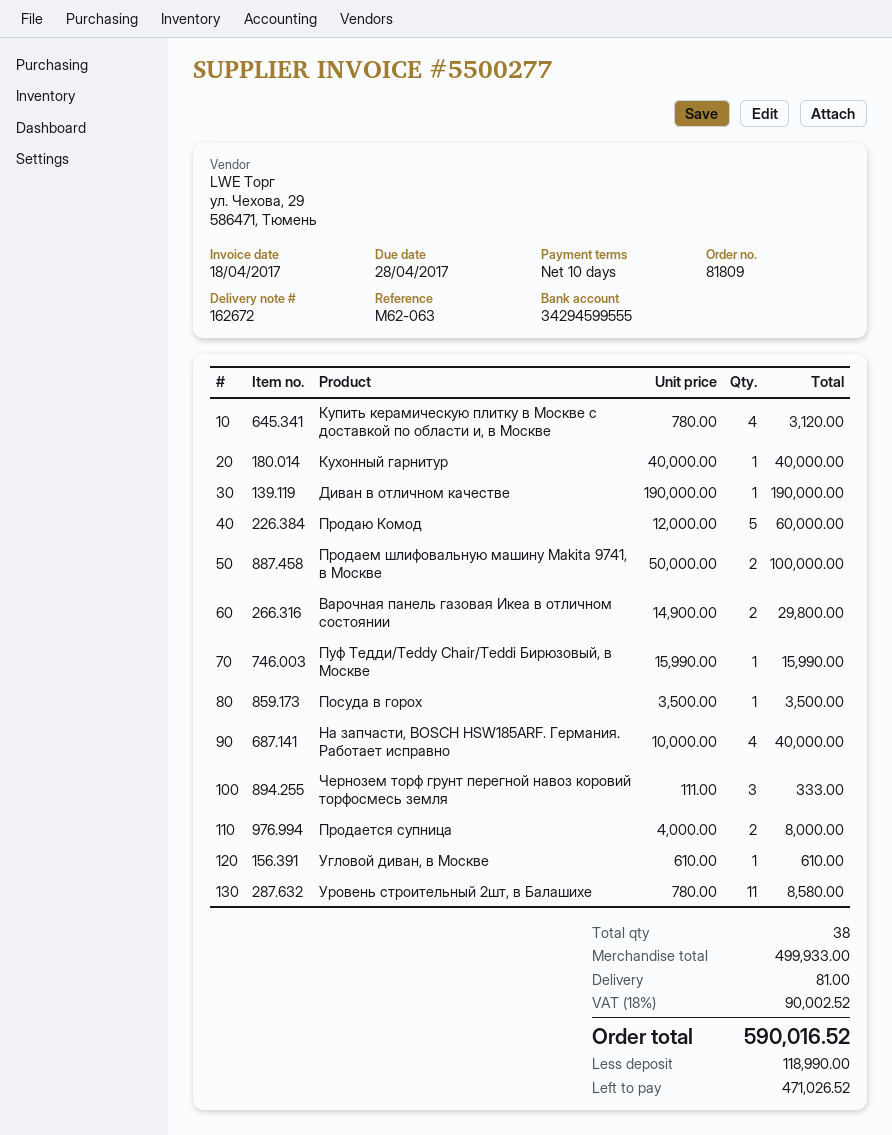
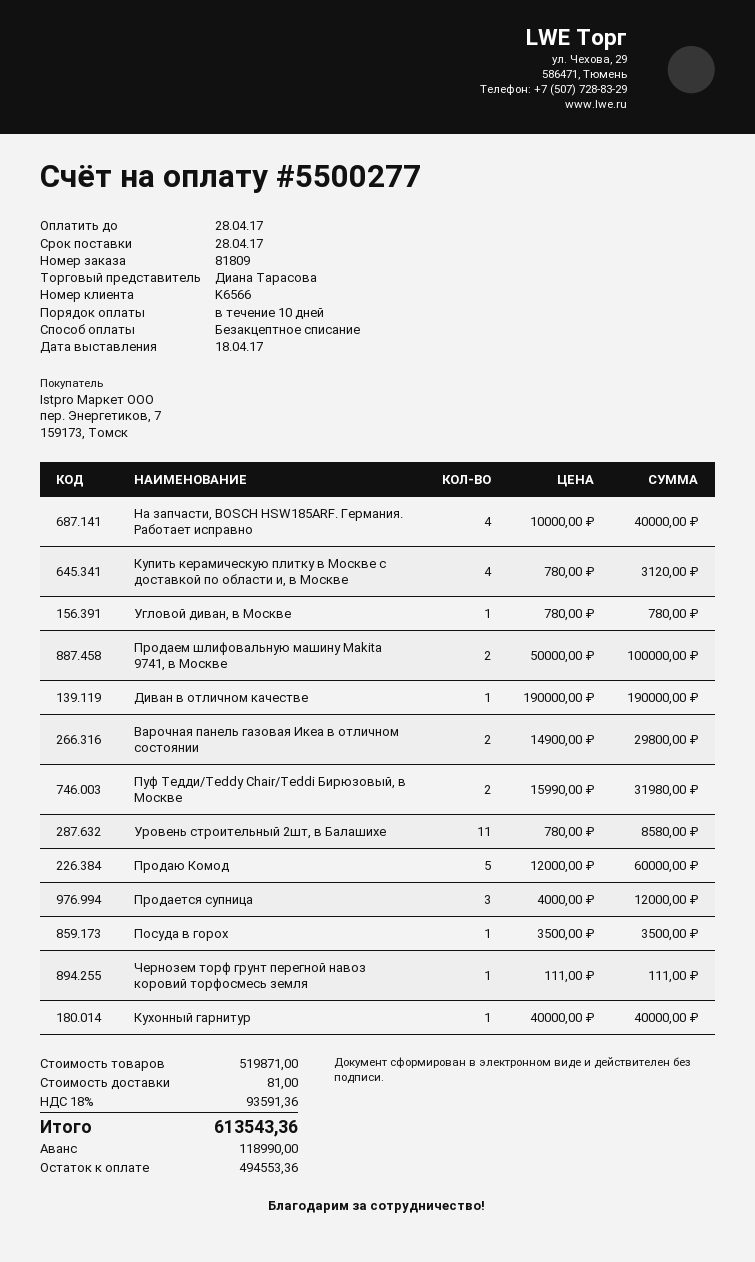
Пуф Тедди/Teddy Chair/Teddi Бирюзовый, в Москве: 1 x 15990.00 = 15990.00 -> 2 x 15990.00 = 31980.00
Чернозем торф грунт перегной навоз коровий торфосмесь земля: 3 x 111.00 = 333.00 -> 1 x 111.00 = 111.00
Продается супница: 2 x 4000.00 = 8000.00 -> 3 x 4000.00 = 12000.00
Угловой диван, в Москве: 1 x 610.00 = 610.00 -> 1 x 780.00 = 780.00
subtotal: 499933.00 -> 519871.00
tax: 18% = 90002.52 -> 18% = 93591.36
total: 590016.52 -> 613543.36
balance: 471026.52 -> 494553.36

